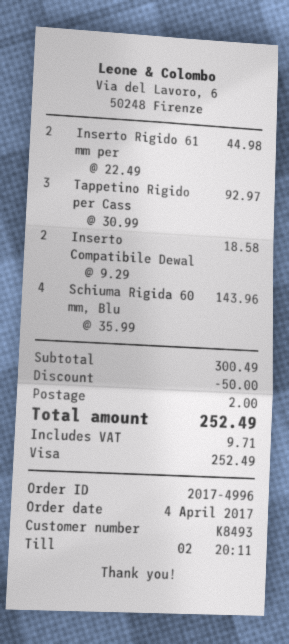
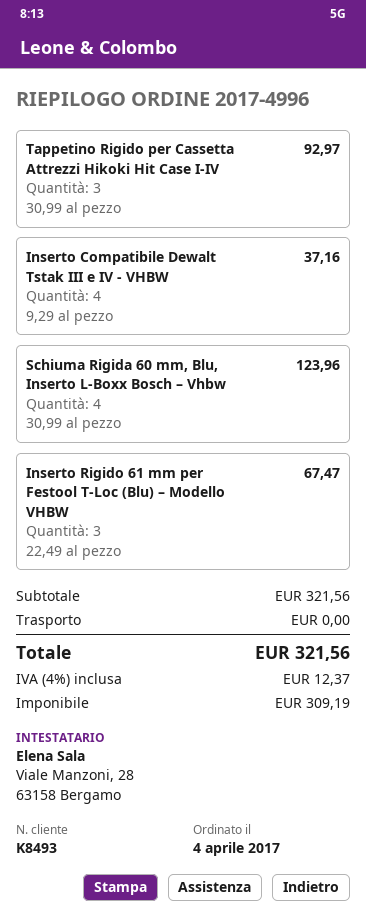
Inserto Rigido 61 mm per: 2 x 22.49 = 44.98 -> 3 x 22.49 = 67.47
Inserto Compatibile Dewal: 2 x 9.29 = 18.58 -> 4 x 9.29 = 37.16
Schiuma Rigida 60 mm, Blu: 4 x 35.99 = 143.96 -> 4 x 30.99 = 123.96
subtotal: 300.49 -> 321.56
discount: 50.00 -> none
shipping: 2.00 -> 0.00
tax: 9.71 -> 12.37
total: 252.49 -> 321.56

